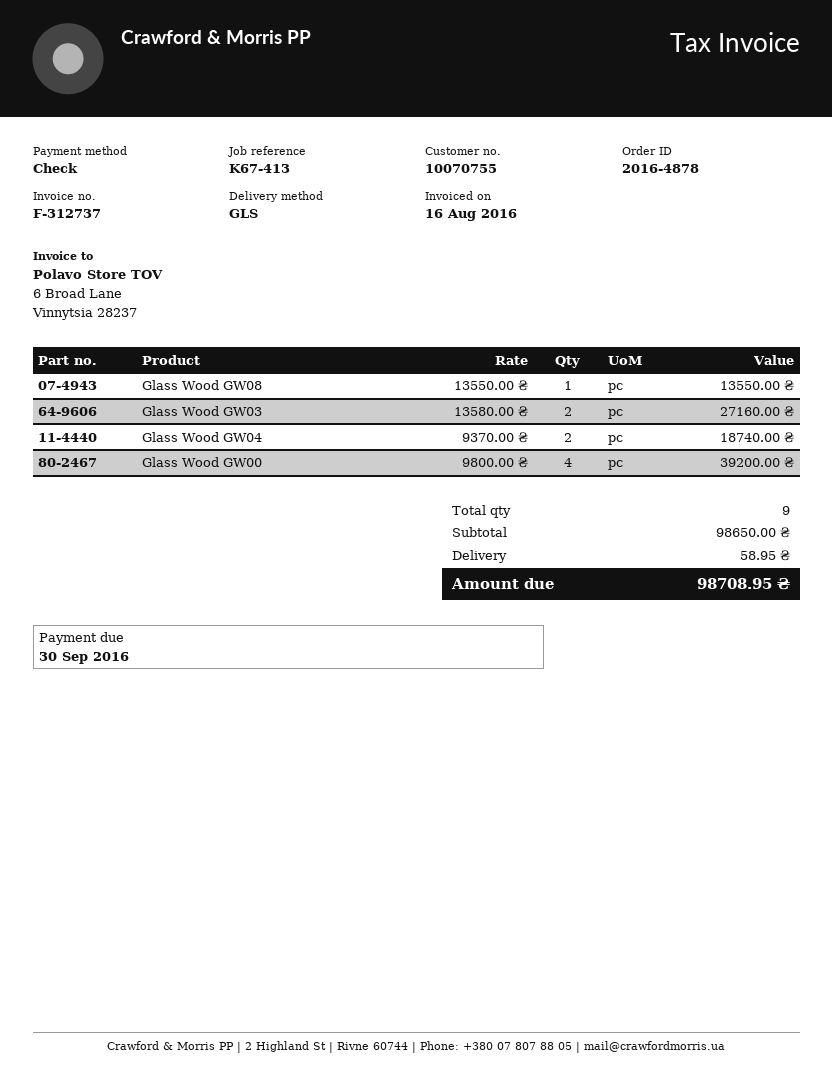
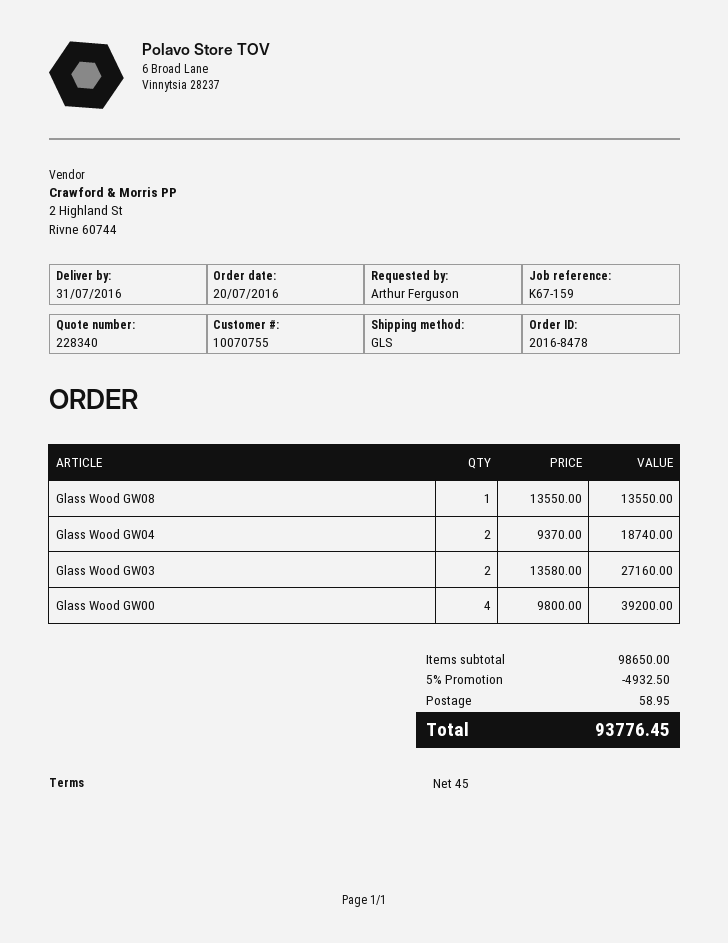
order number: 2016-4878 -> 2016-8478
reference: K67-413 -> K67-159
discount: none -> 5% = 4932.50
total: 98708.95 -> 93776.45

